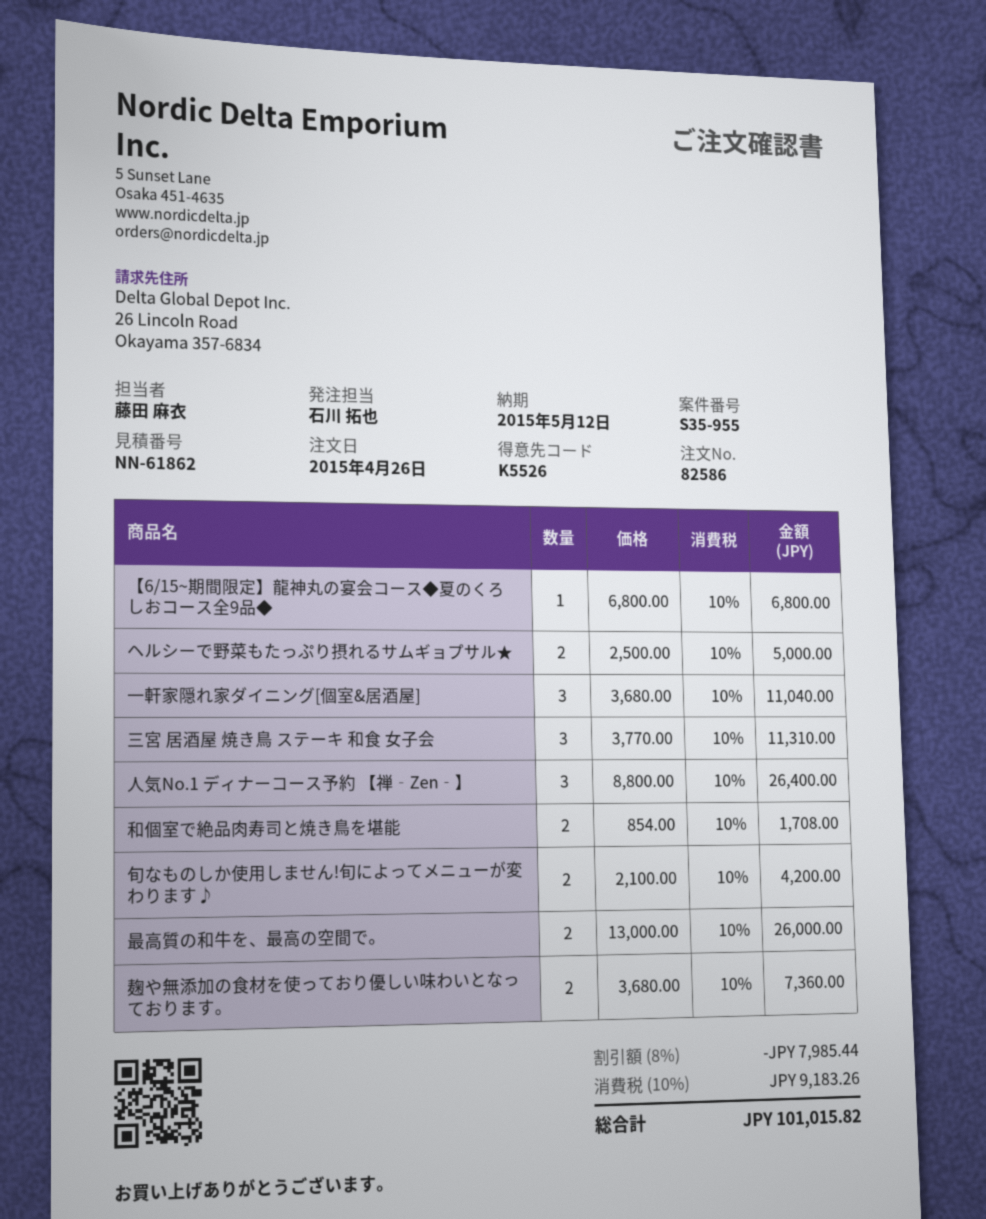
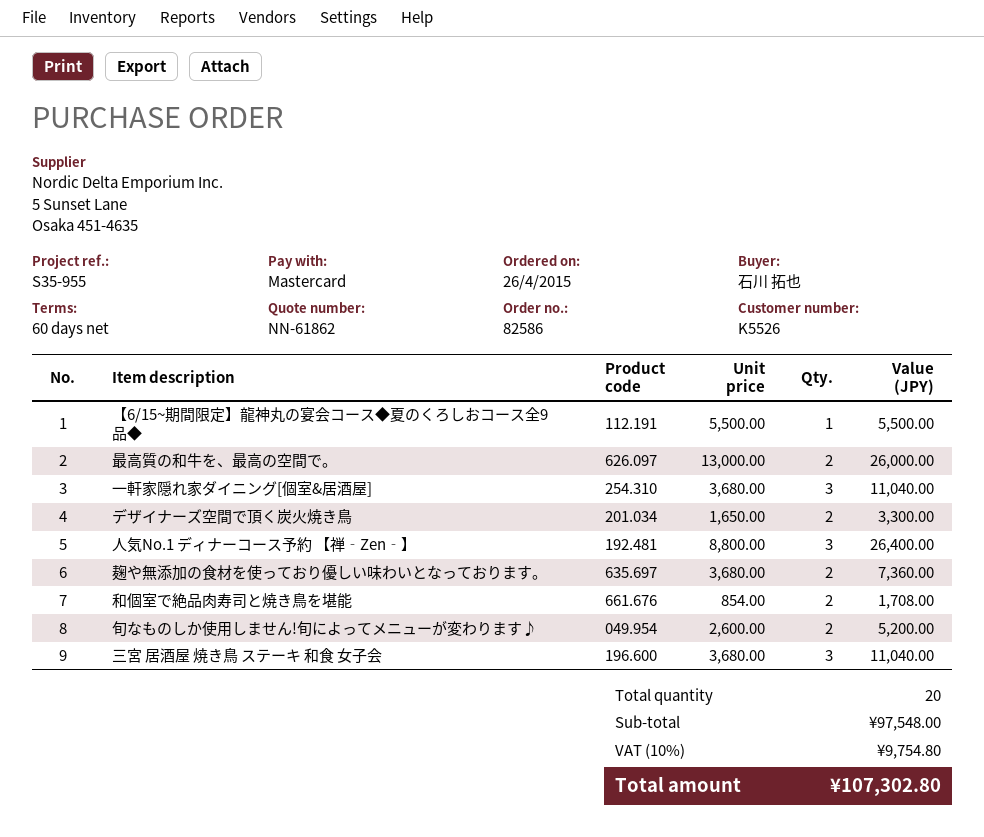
【6/15~期間限定】龍神丸の宴会コース◆夏のくろしおコース全9品◆: 1 x 6800.00 = 6800.00 -> 1 x 5500.00 = 5500.00
ヘルシーで野菜もたっぷり摂れるサムギョプサル★: 2 x 2500.00 = 5000.00 -> none
三宮 居酒屋 焼き鳥 ステーキ 和食 女子会: 3 x 3770.00 = 11310.00 -> 3 x 3680.00 = 11040.00
旬なものしか使用しません!旬によってメニューが変わります♪: 2 x 2100.00 = 4200.00 -> 2 x 2600.00 = 5200.00
デザイナーズ空間で頂く炭火焼き鳥: none -> 2 x 1650.00 = 3300.00
discount: 8% = 7985.44 -> none
tax: 10% = 9183.26 -> 10% = 9754.80
total: 101015.82 -> 107302.80

